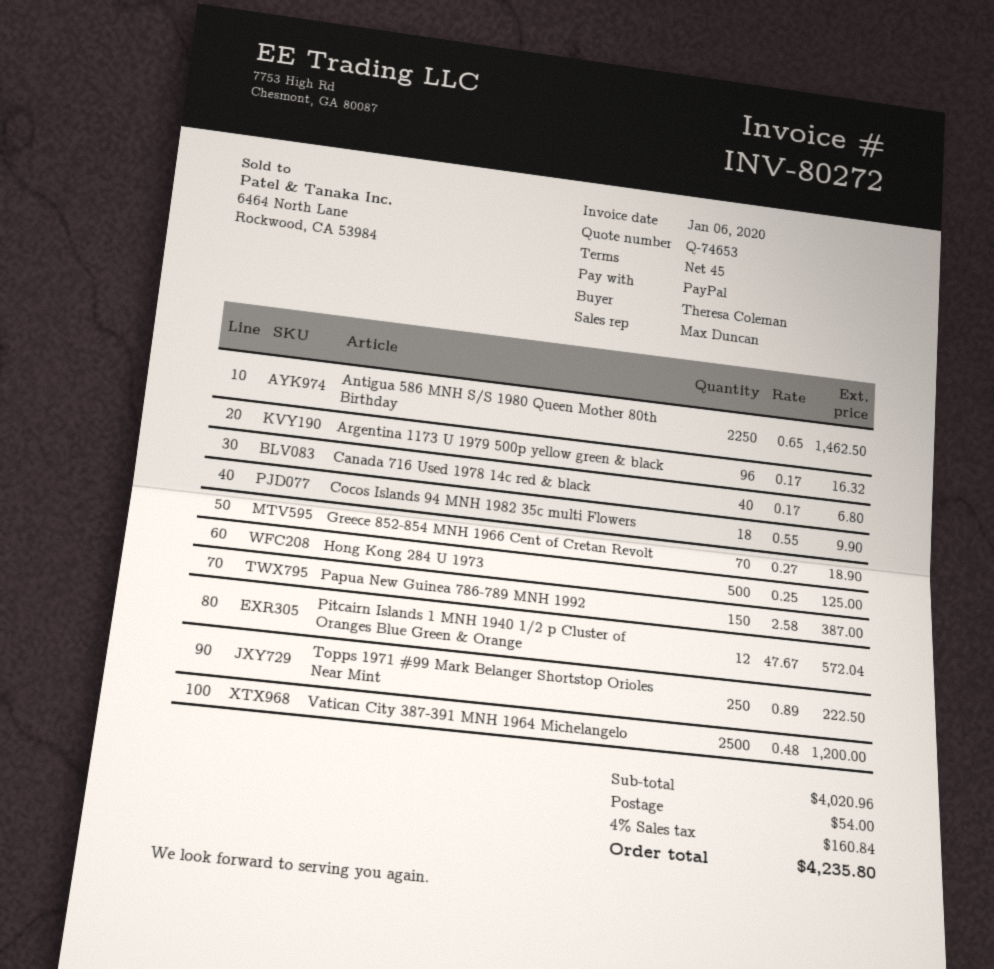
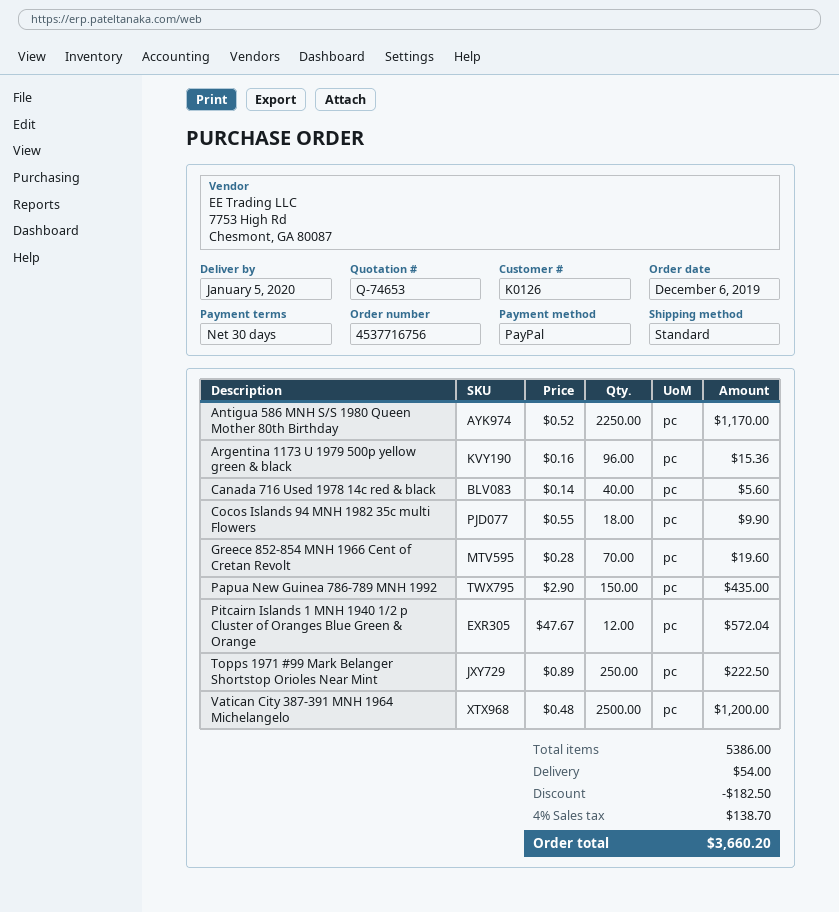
payment terms: 45 days -> 30 days
Antigua 586 MNH S/S 1980 Queen Mother 80th Birthday: 2250 x 0.65 = 1462.50 -> 2250 x 0.52 = 1170.00
Argentina 1173 U 1979 500p yellow green & black: 96 x 0.17 = 16.32 -> 96 x 0.16 = 15.36
Canada 716 Used 1978 14c red & black: 40 x 0.17 = 6.80 -> 40 x 0.14 = 5.60
Greece 852-854 MNH 1966 Cent of Cretan Revolt: 70 x 0.27 = 18.90 -> 70 x 0.28 = 19.60
Hong Kong 284 U 1973: 500 x 0.25 = 125.00 -> none
Papua New Guinea 786-789 MNH 1992: 150 x 2.58 = 387.00 -> 150 x 2.90 = 435.00
discount: none -> 182.50
tax: 4% = 160.84 -> 4% = 138.70
total: 4235.80 -> 3660.20

